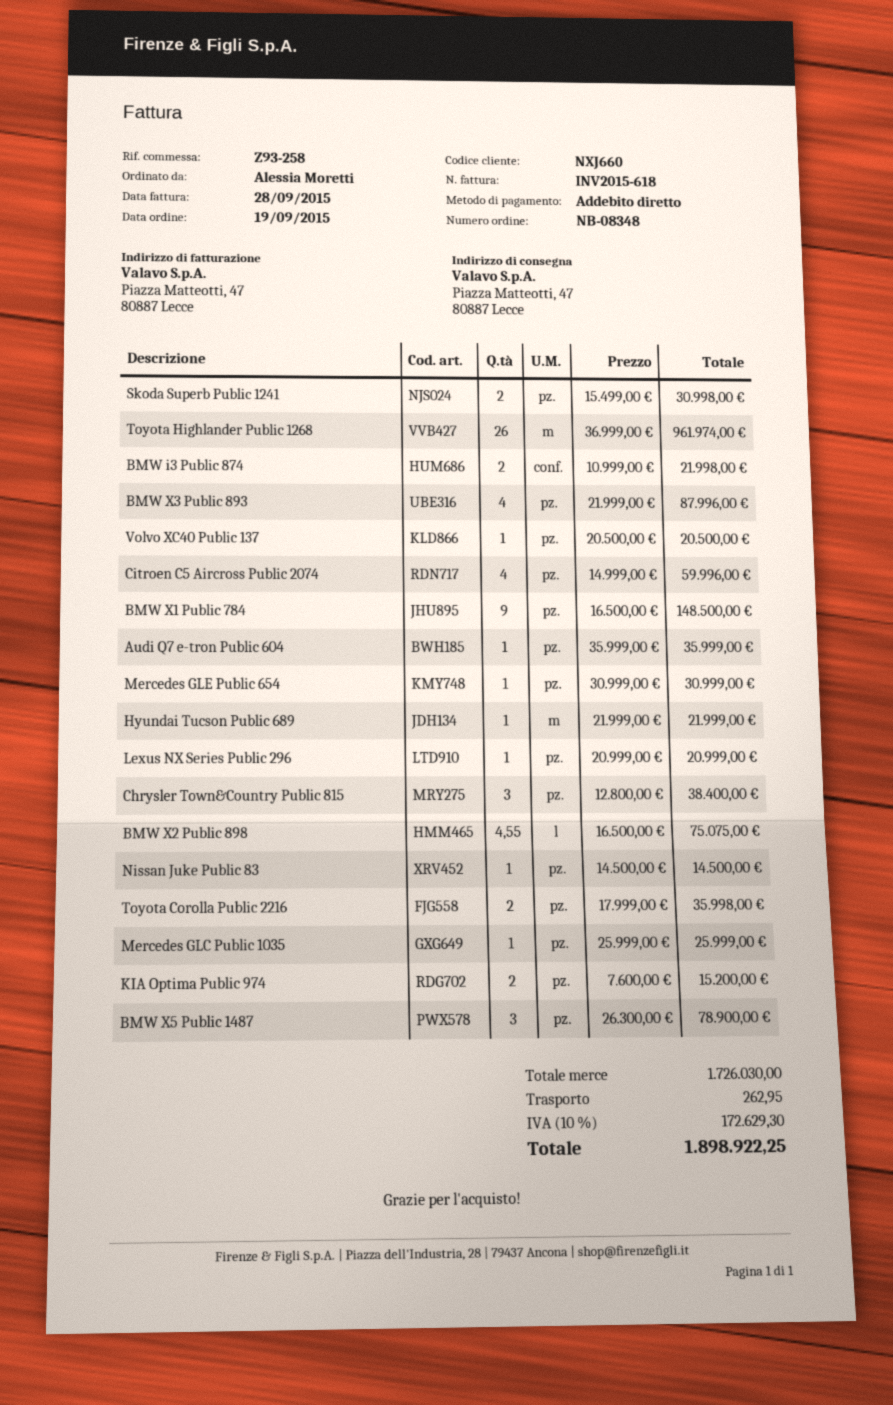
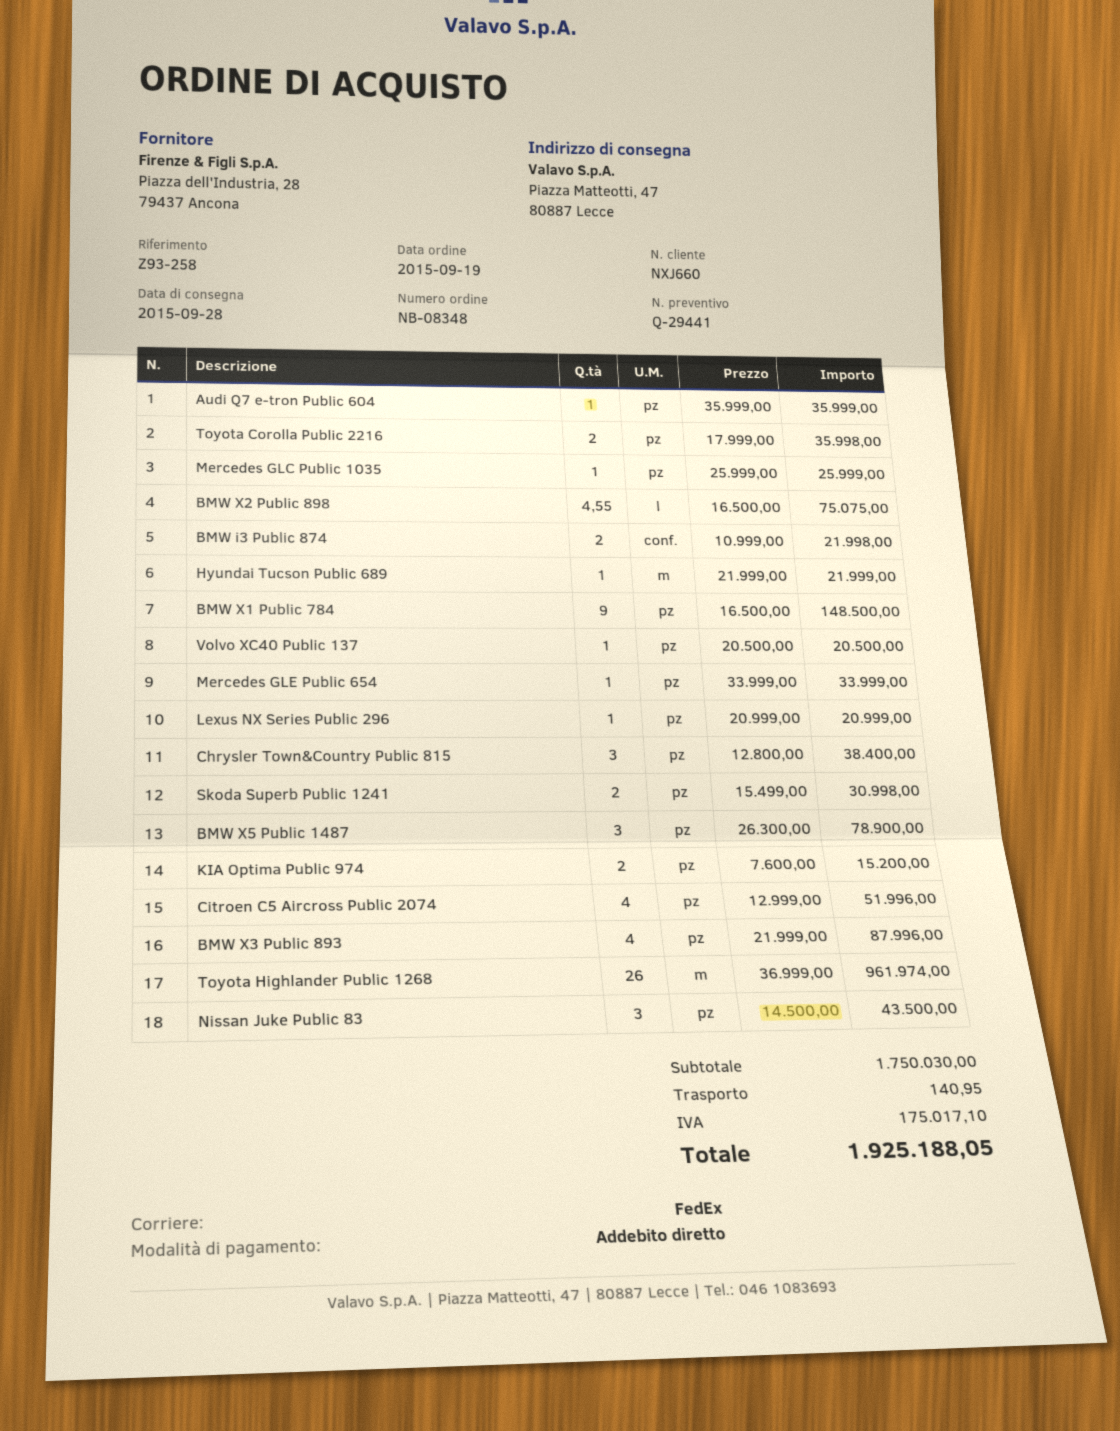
Citroen C5 Aircross Public 2074: 4 x 14999.00 = 59996.00 -> 4 x 12999.00 = 51996.00
Mercedes GLE Public 654: 1 x 30999.00 = 30999.00 -> 1 x 33999.00 = 33999.00
Nissan Juke Public 83: 1 x 14500.00 = 14500.00 -> 3 x 14500.00 = 43500.00
subtotal: 1726030.00 -> 1750030.00
shipping: 262.95 -> 140.95
tax: 172629.30 -> 175017.10
total: 1898922.25 -> 1925188.05

